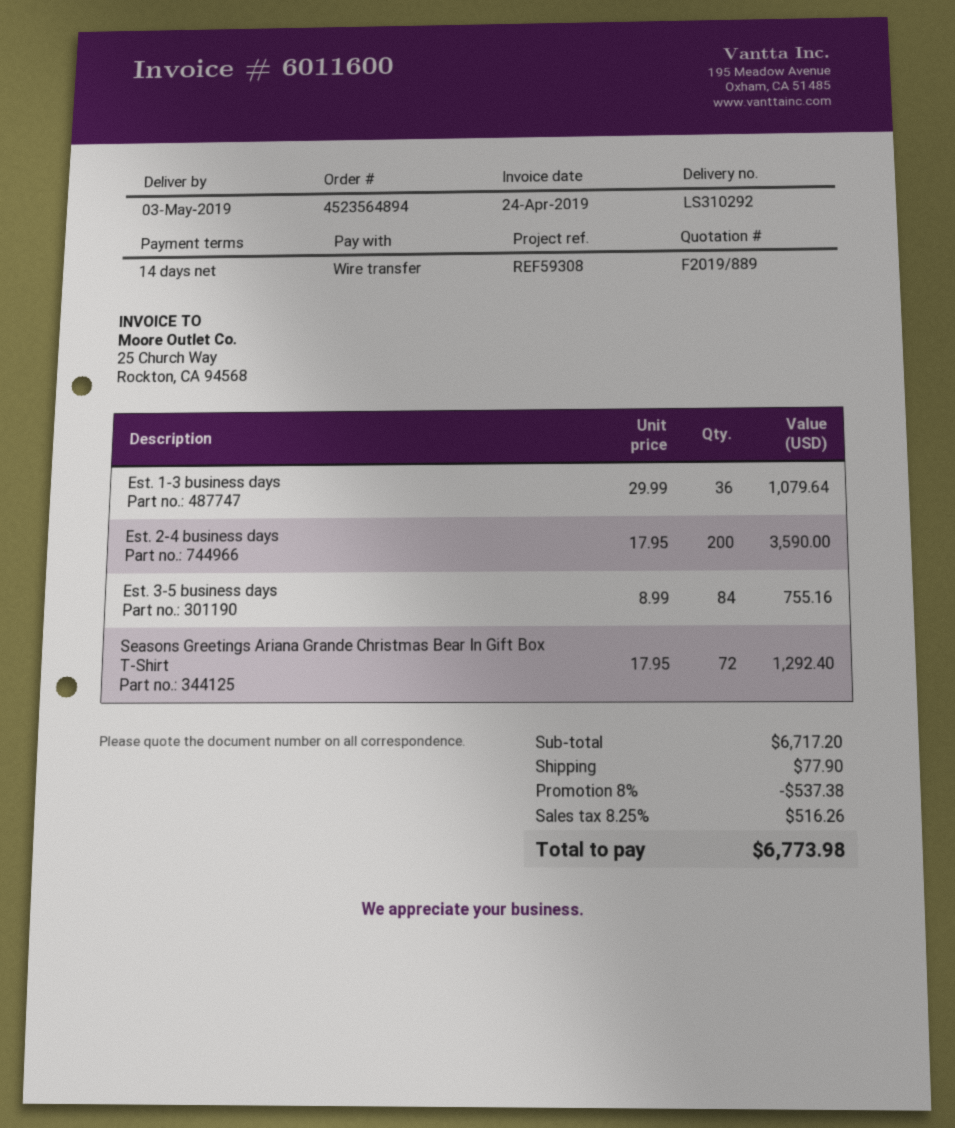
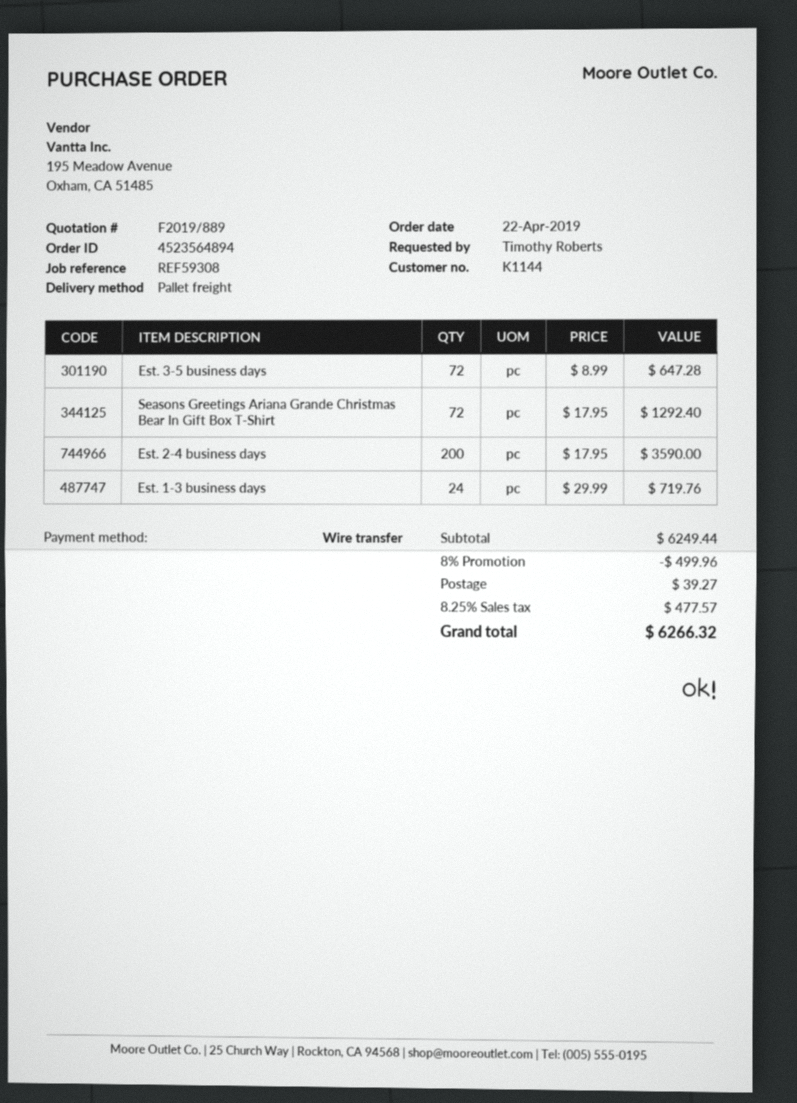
Est. 1-3 business days: 36 x 29.99 = 1079.64 -> 24 x 29.99 = 719.76
Est. 3-5 business days: 84 x 8.99 = 755.16 -> 72 x 8.99 = 647.28
subtotal: 6717.20 -> 6249.44
discount: 8% = 537.38 -> 8% = 499.96
shipping: 77.90 -> 39.27
tax: 8.25% = 516.26 -> 8.25% = 477.57
total: 6773.98 -> 6266.32

